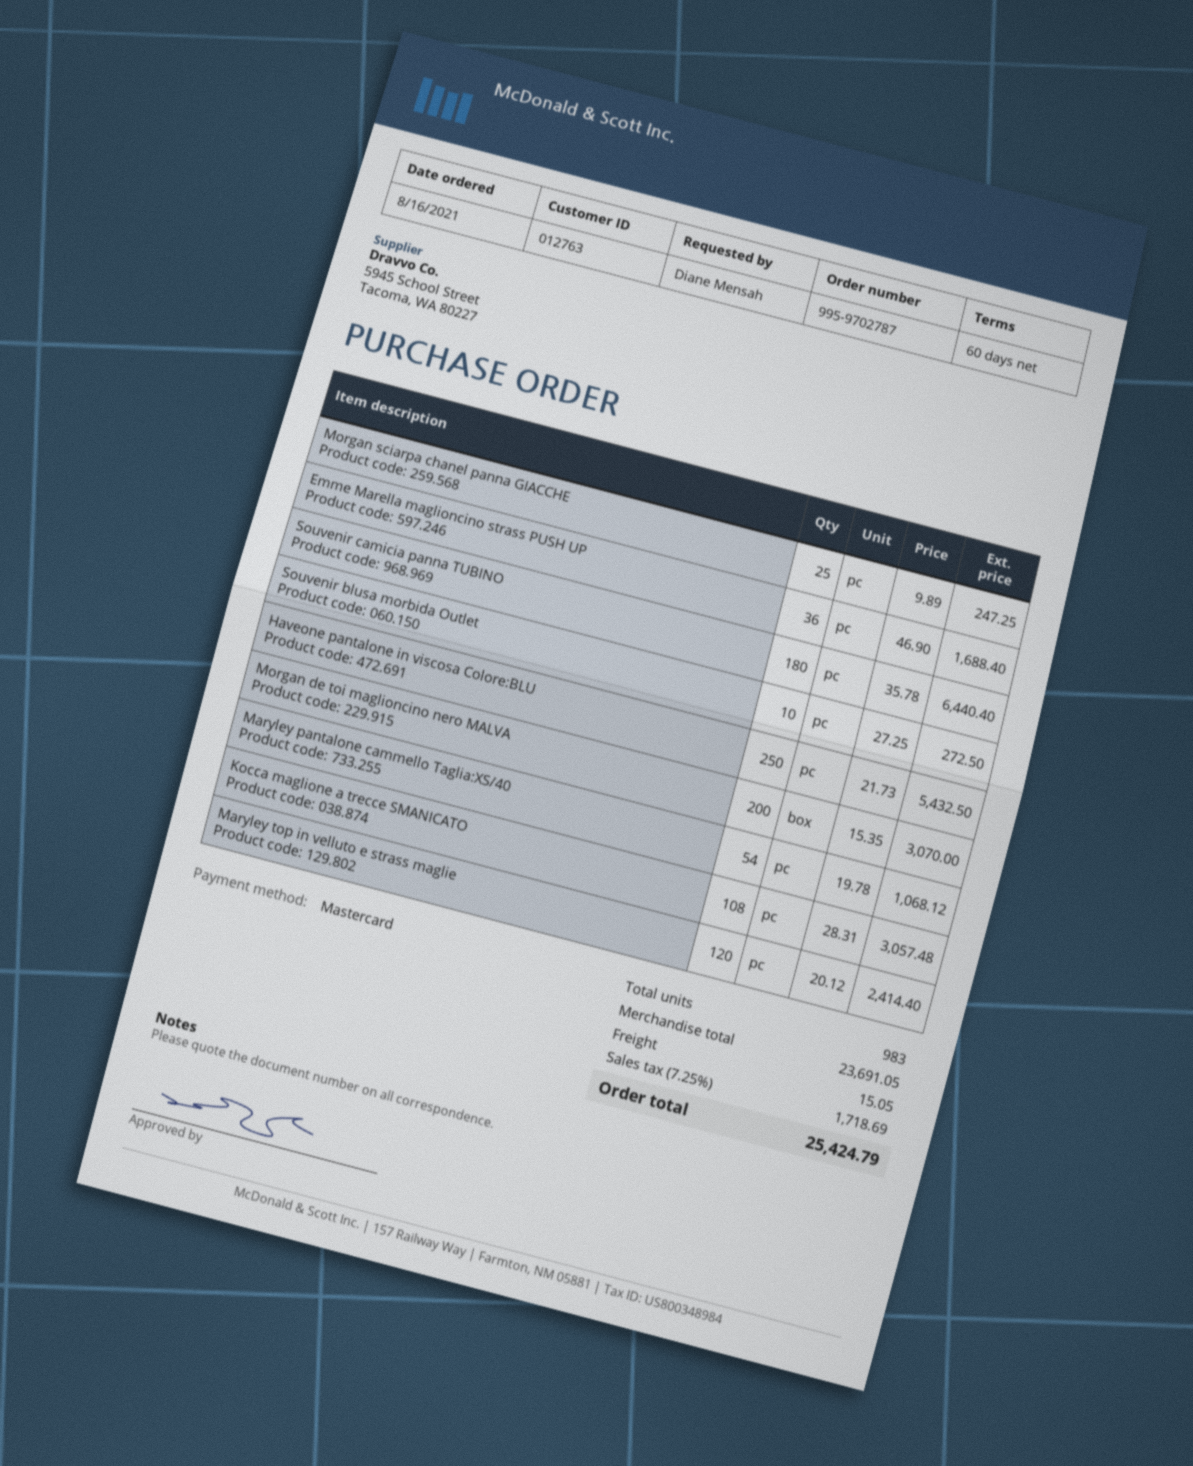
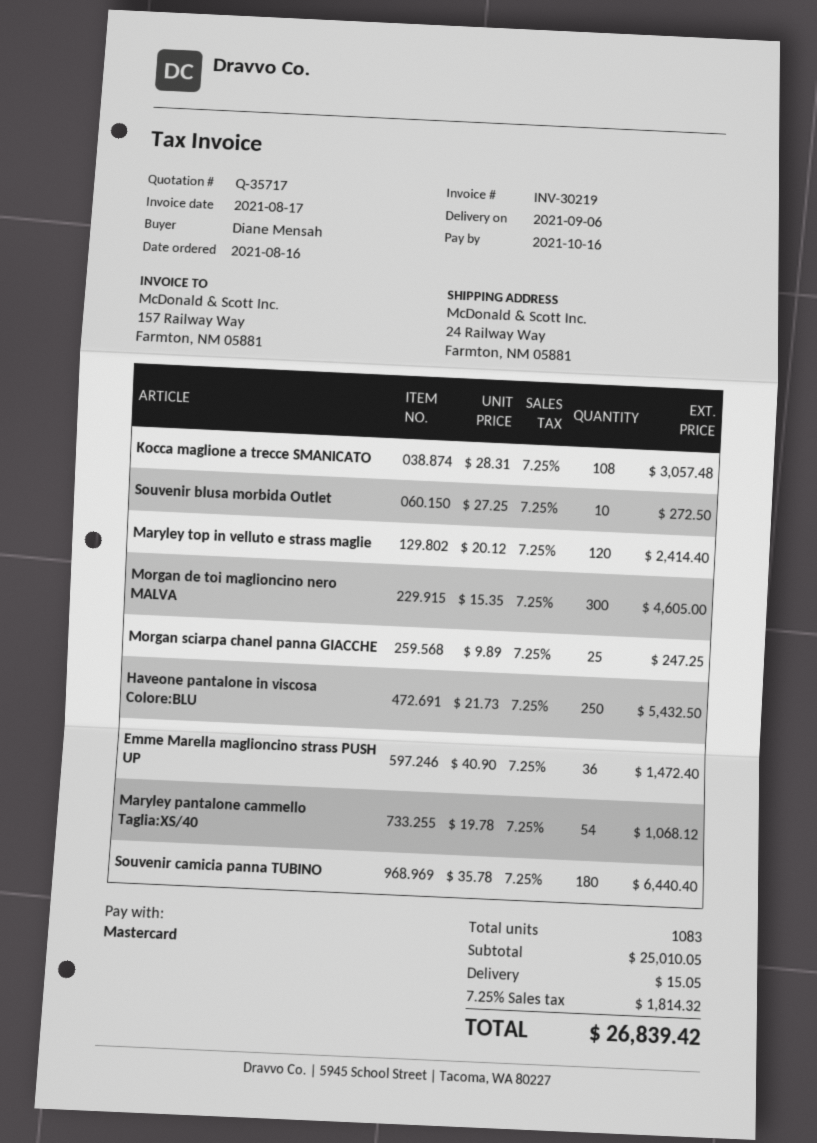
Emme Marella maglioncino strass PUSH UP: 36 x 46.90 = 1688.40 -> 36 x 40.90 = 1472.40
Morgan de toi maglioncino nero MALVA: 200 x 15.35 = 3070.00 -> 300 x 15.35 = 4605.00
total quantity: 983 -> 1083
subtotal: 23691.05 -> 25010.05
tax: 7.25% = 1718.69 -> 7.25% = 1814.32
total: 25424.79 -> 26839.42

